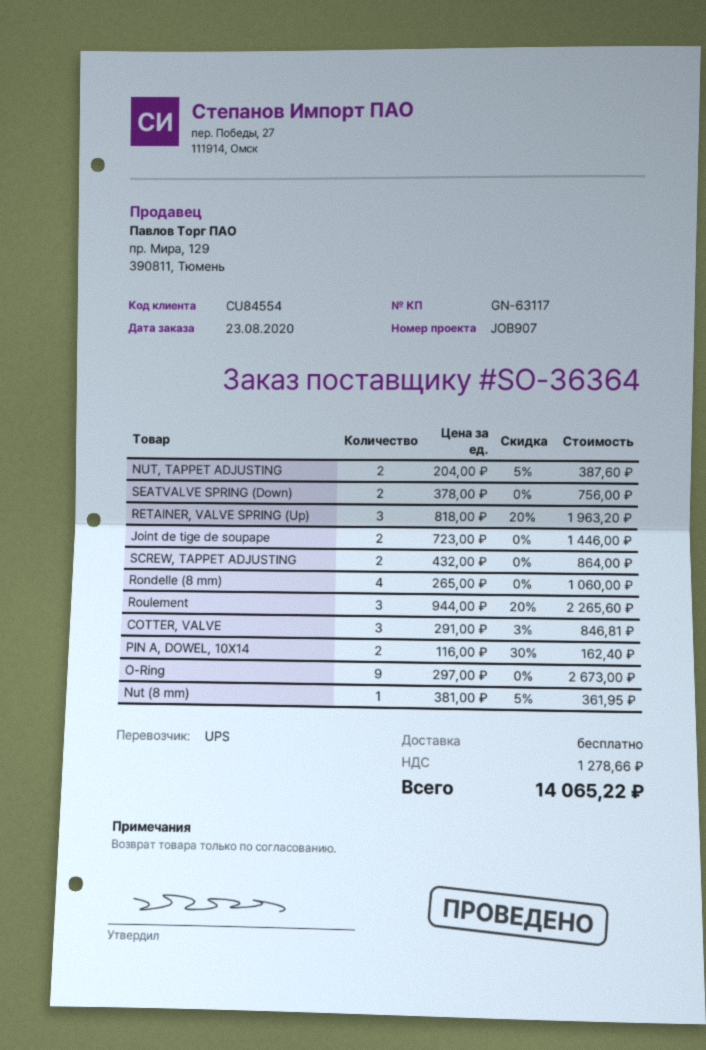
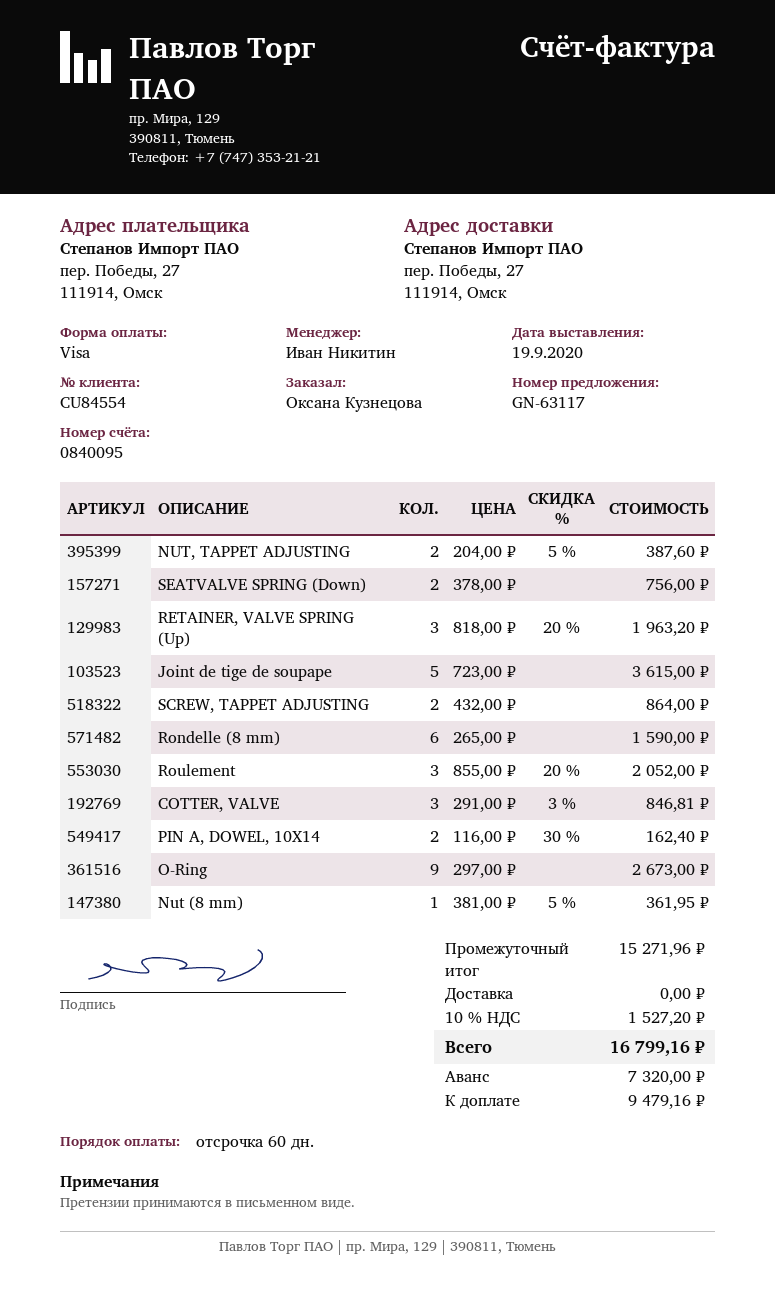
Joint de tige de soupape: 2 x 723.00 = 1446.00 -> 5 x 723.00 = 3615.00
Rondelle (8 mm): 4 x 265.00 = 1060.00 -> 6 x 265.00 = 1590.00
Roulement: 3 x 944.00 - 20% = 2265.60 -> 3 x 855.00 - 20% = 2052.00
tax: 1278.66 -> 1527.20
total: 14065.22 -> 16799.16

